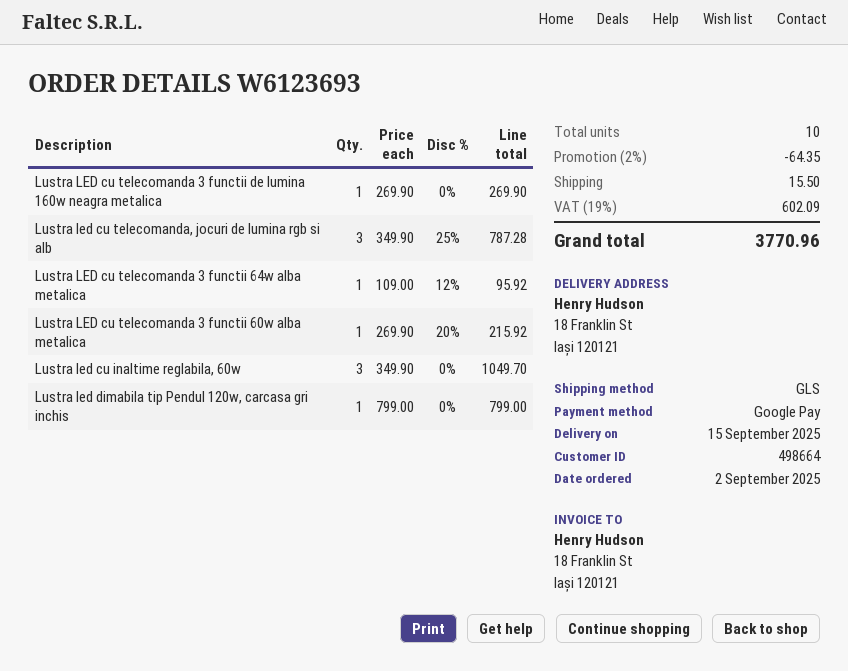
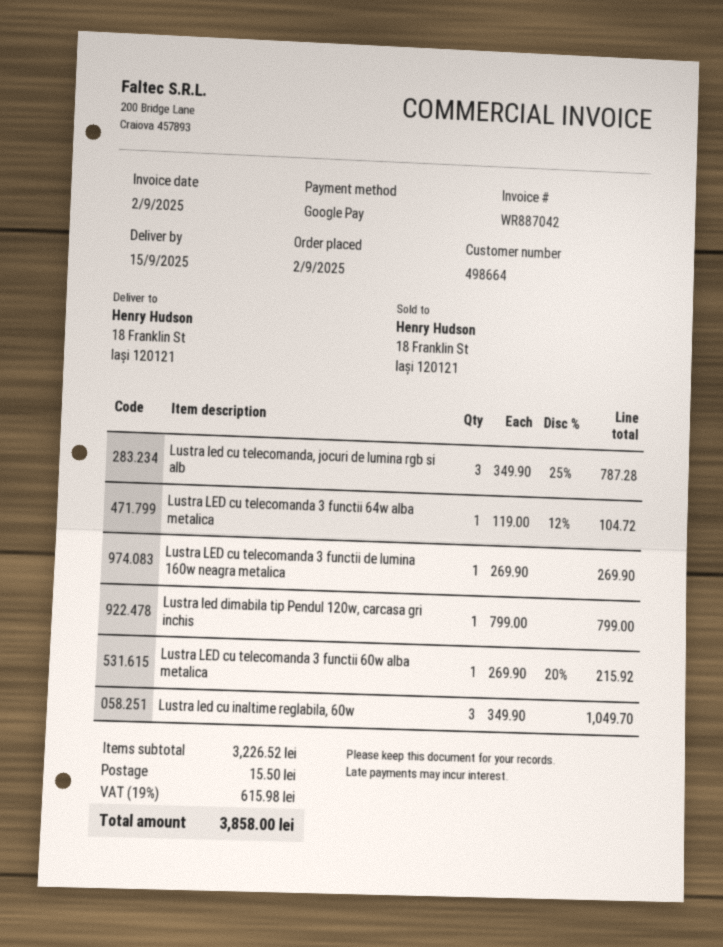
Lustra LED cu telecomanda 3 functii 64w alba metalica: 1 x 109.00 - 12% = 95.92 -> 1 x 119.00 - 12% = 104.72
discount: 2% = 64.35 -> none
tax: 19% = 602.09 -> 19% = 615.98
total: 3770.96 -> 3858.00

